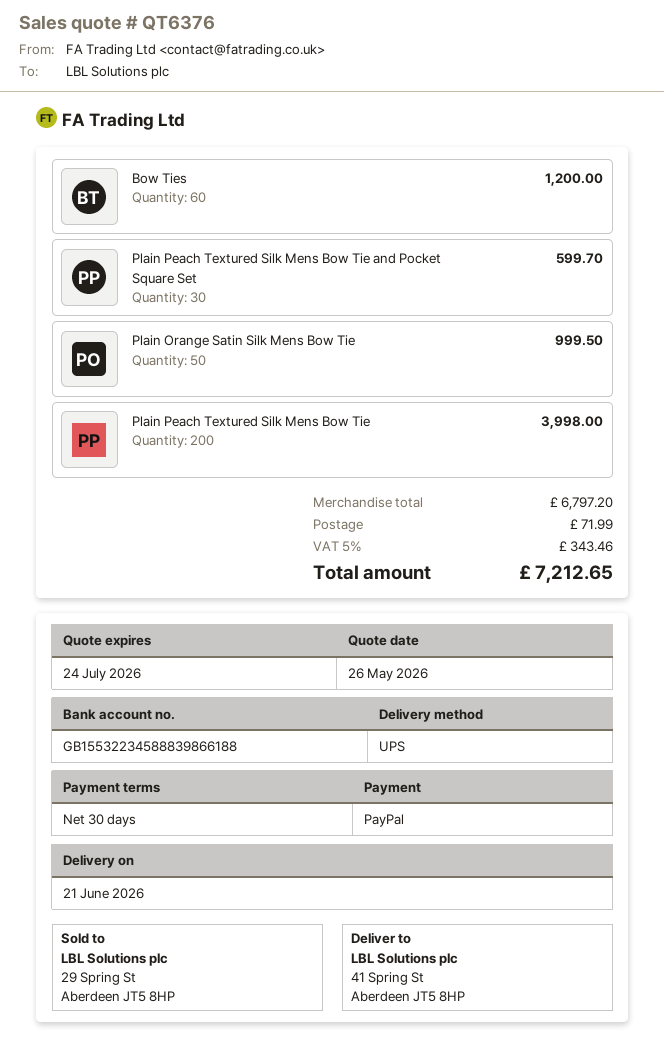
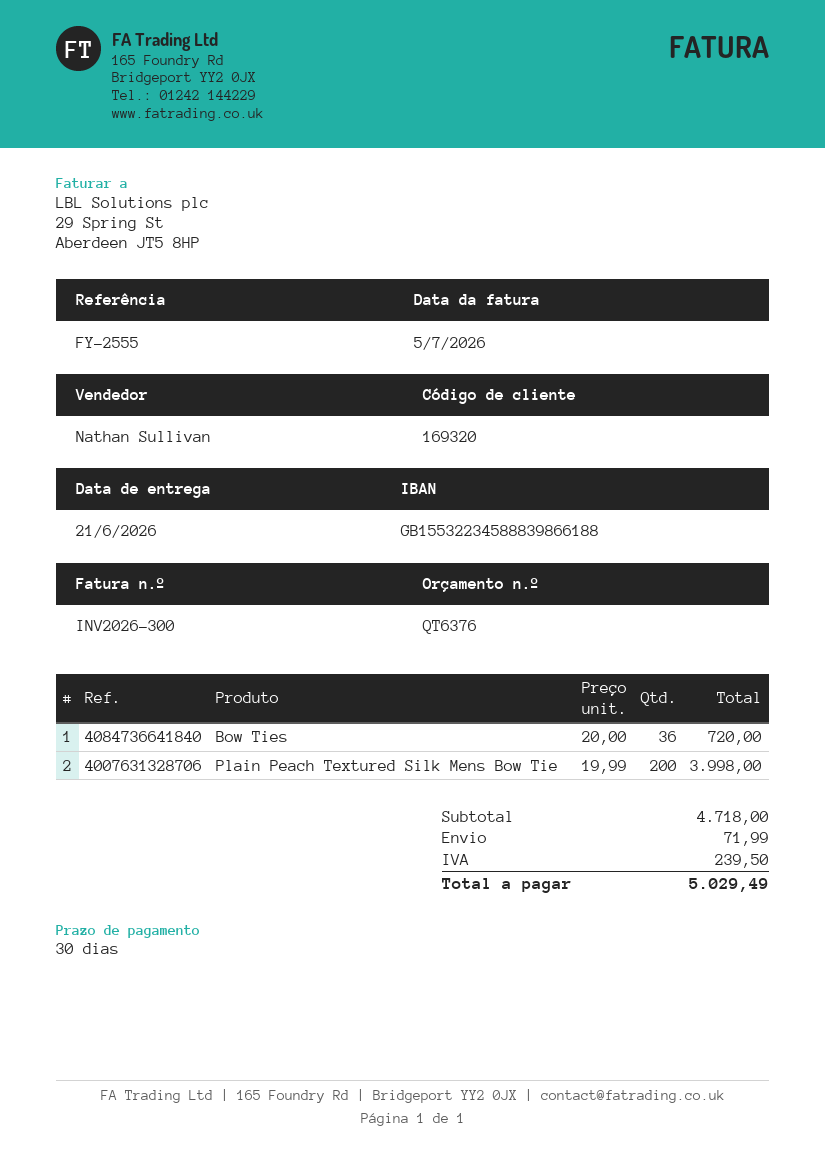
Bow Ties: 60 for 1200.00 -> 36 for 720.00
Plain Peach Textured Silk Mens Bow Tie and Pocket Square Set: 30 for 599.70 -> none
Plain Orange Satin Silk Mens Bow Tie: 50 for 999.50 -> none
subtotal: 6797.20 -> 4718.00
tax: 343.46 -> 239.50
total: 7212.65 -> 5029.49

